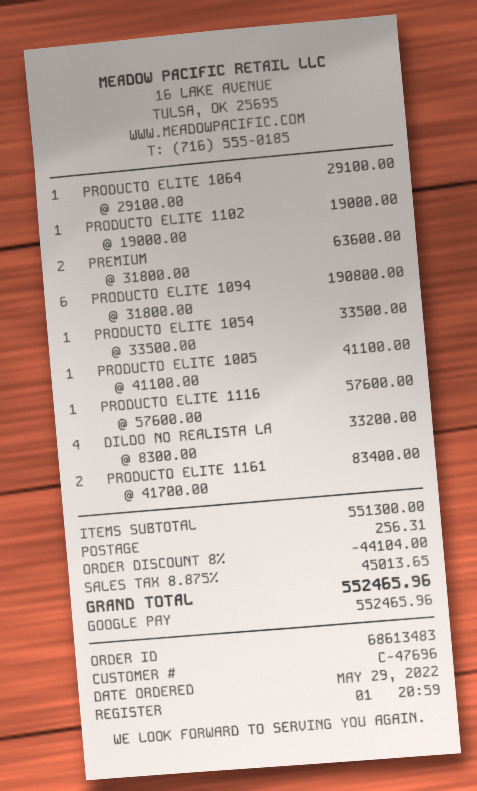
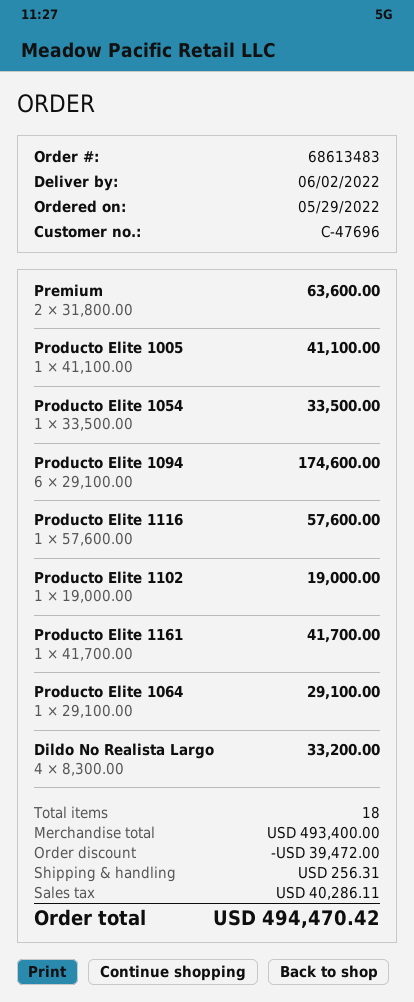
PRODUCTO ELITE 1094: 6 x 31800.00 = 190800.00 -> 6 x 29100.00 = 174600.00
PRODUCTO ELITE 1161: 2 x 41700.00 = 83400.00 -> 1 x 41700.00 = 41700.00
subtotal: 551300.00 -> 493400.00
discount: 44104.00 -> 39472.00
tax: 45013.65 -> 40286.11
total: 552465.96 -> 494470.42

